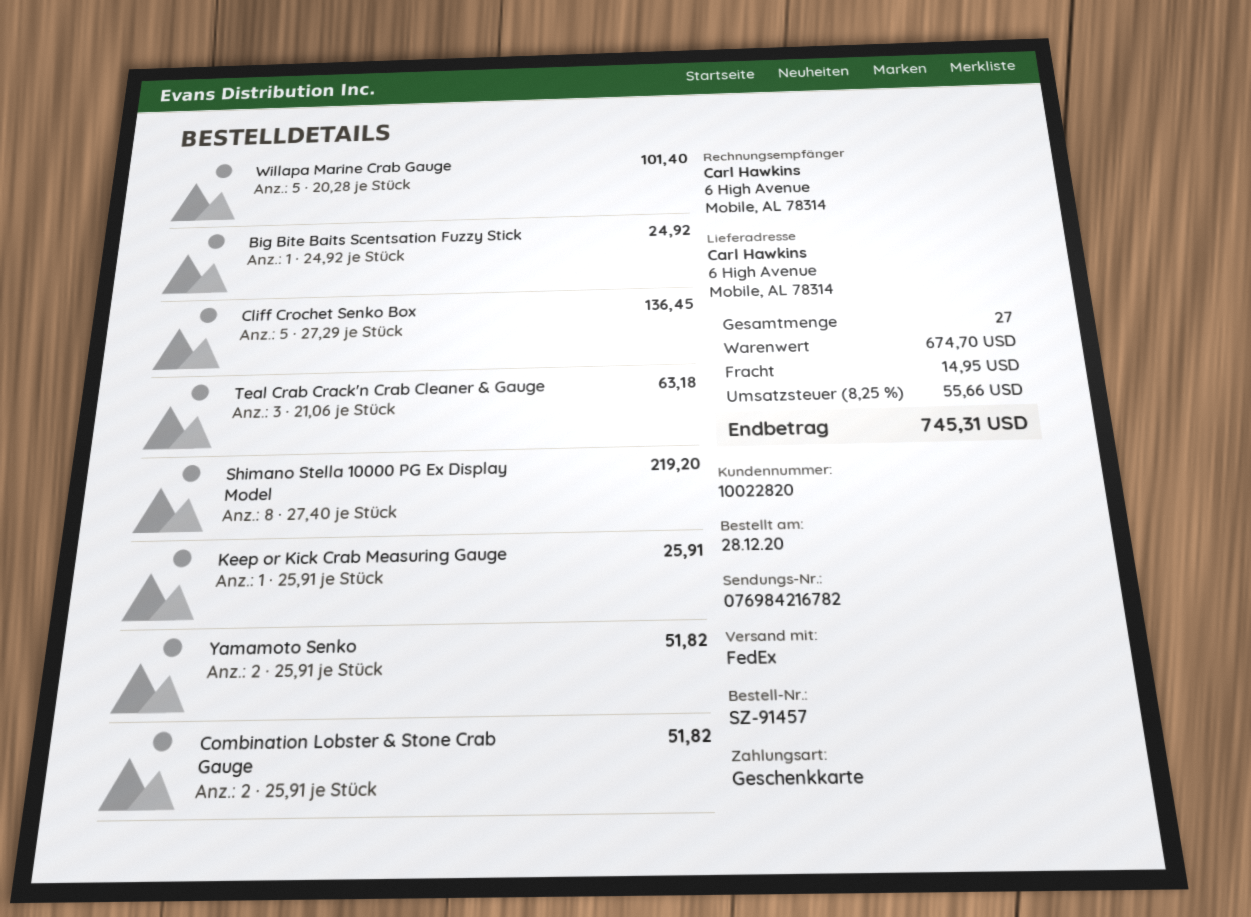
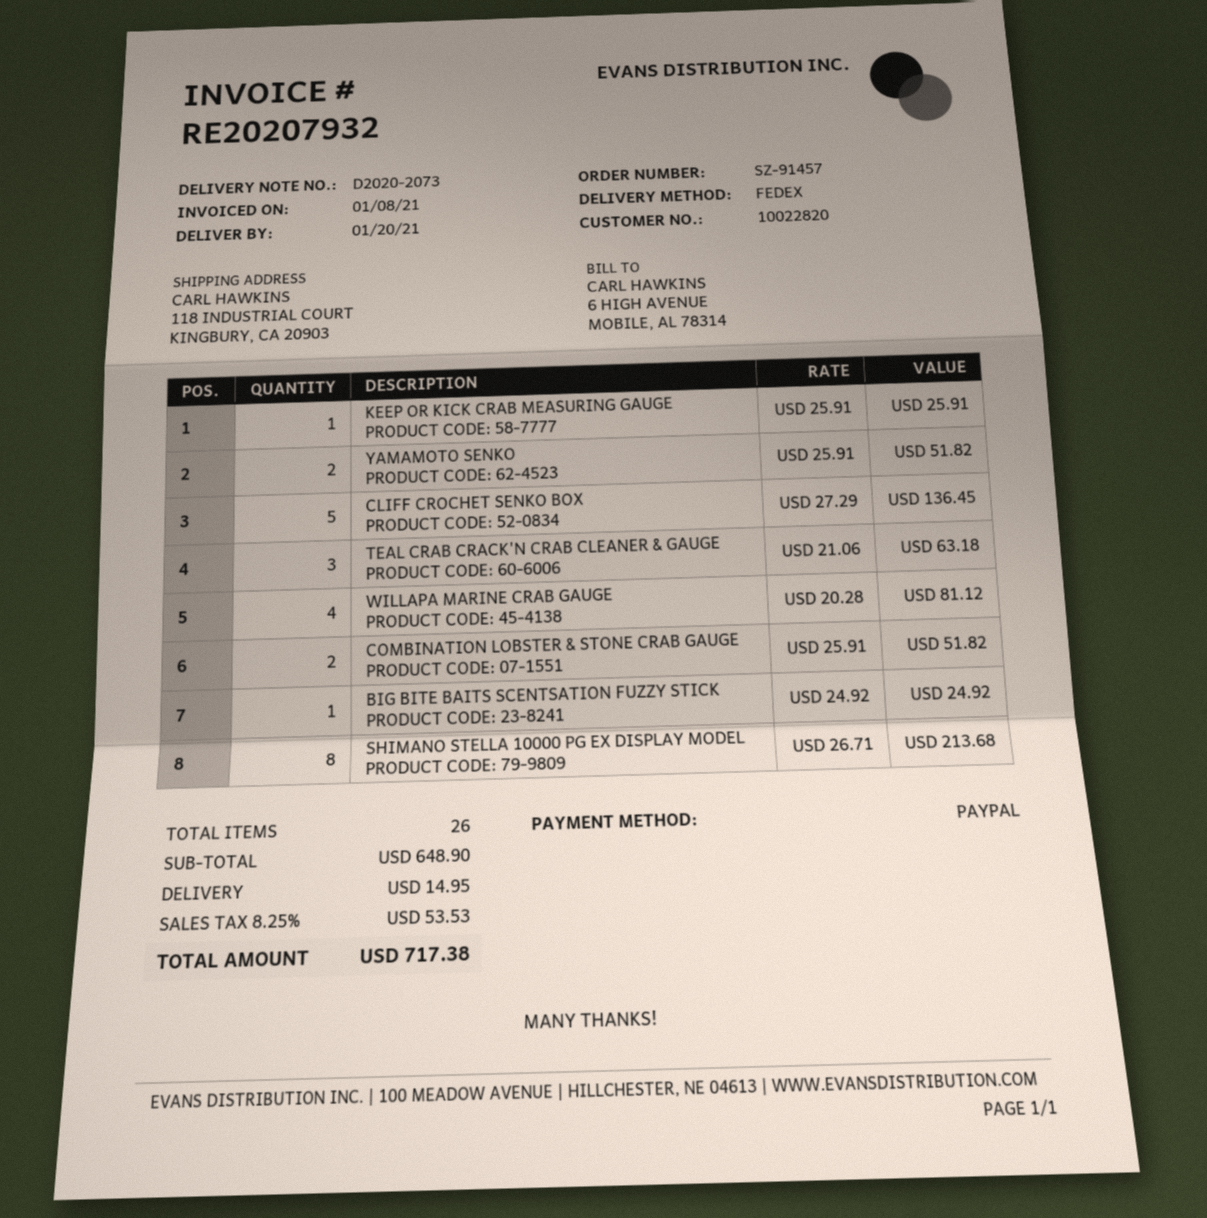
payment method: gift card -> PayPal
ship to: 6 High Avenue, Mobile, AL 78314 -> 118 INDUSTRIAL COURT, KINGBURY, CA 20903
Willapa Marine Crab Gauge: 5 x 20.28 = 101.40 -> 4 x 20.28 = 81.12
Shimano Stella 10000 PG Ex Display Model: 8 x 27.40 = 219.20 -> 8 x 26.71 = 213.68
total quantity: 27 -> 26
subtotal: 674.70 -> 648.90
tax: 8.25% = 55.66 -> 8.25% = 53.53
total: 745.31 -> 717.38

